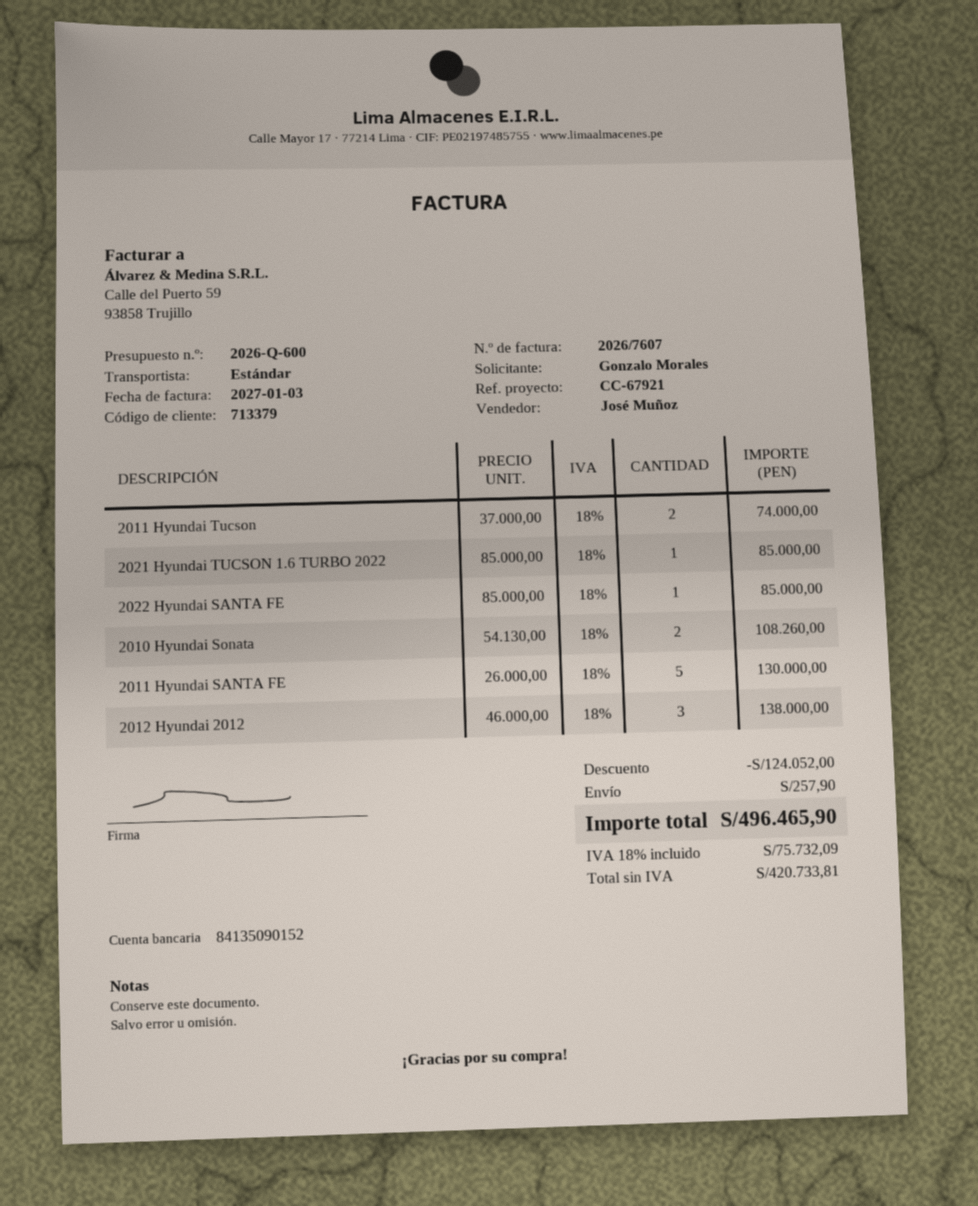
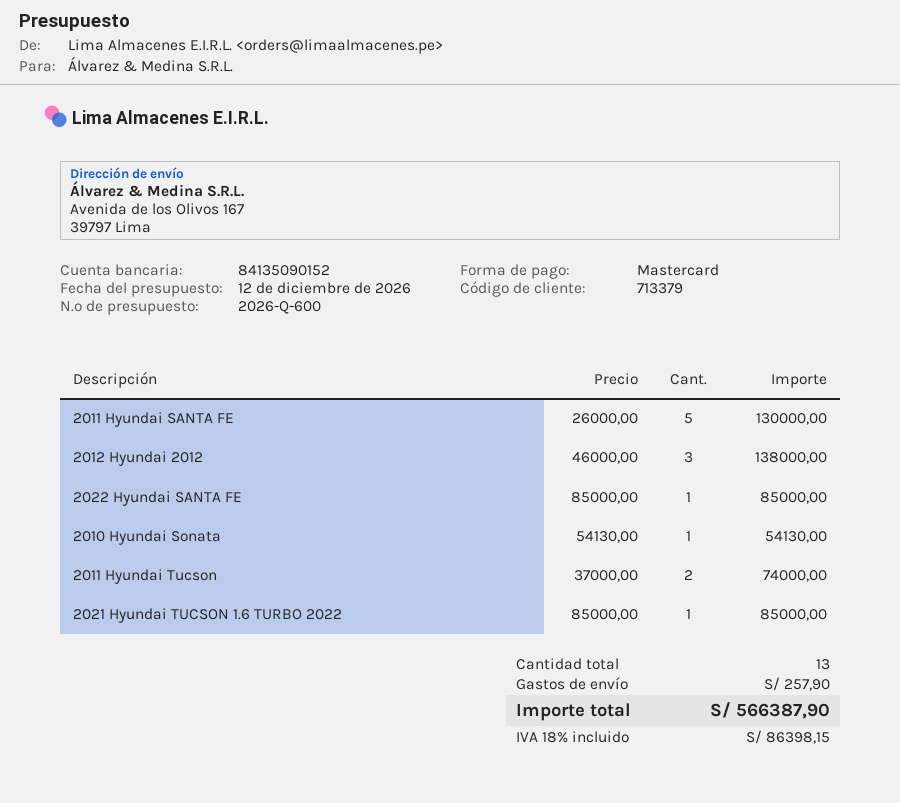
2010 Hyundai Sonata: 2 x 54130.00 = 108260.00 -> 1 x 54130.00 = 54130.00
discount: 124052.00 -> none
tax: 18% = 75732.09 -> 18% = 86398.15
total: 496465.90 -> 566387.90

